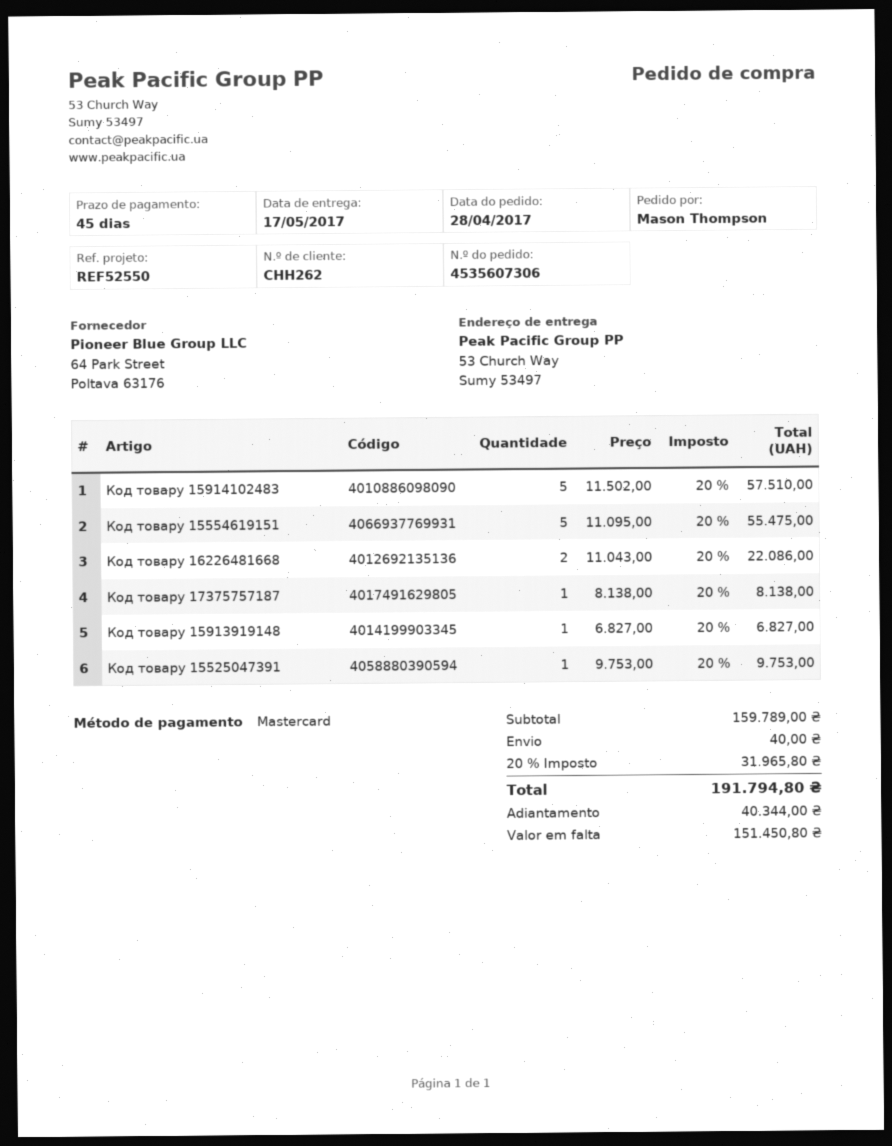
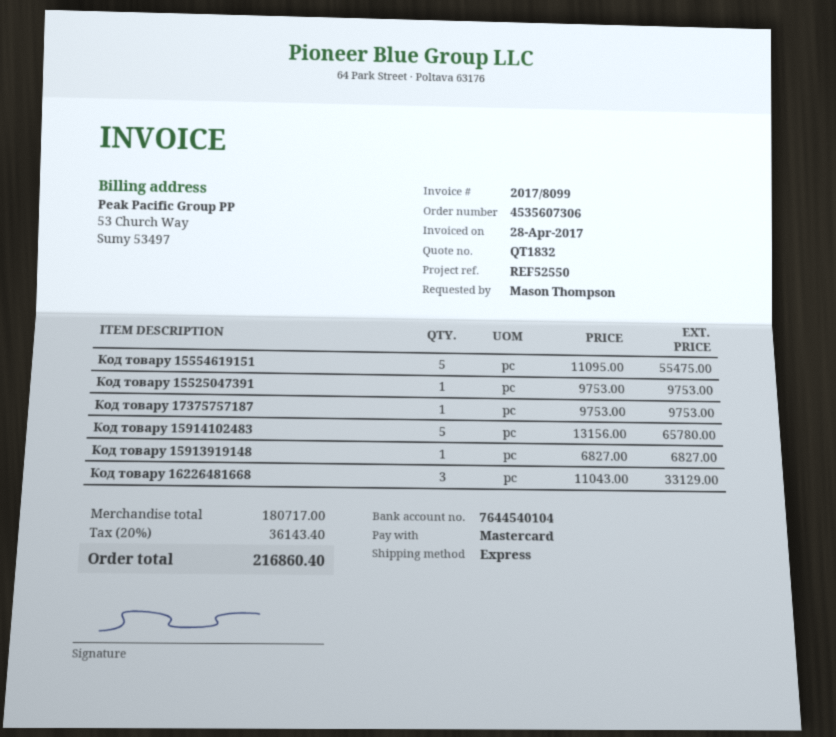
Код товару 15914102483: 5 x 11502.00 = 57510.00 -> 5 x 13156.00 = 65780.00
Код товару 16226481668: 2 x 11043.00 = 22086.00 -> 3 x 11043.00 = 33129.00
Код товару 17375757187: 1 x 8138.00 = 8138.00 -> 1 x 9753.00 = 9753.00
subtotal: 159789.00 -> 180717.00
shipping: 40.00 -> none
tax: 20% = 31965.80 -> 20% = 36143.40
total: 191794.80 -> 216860.40

